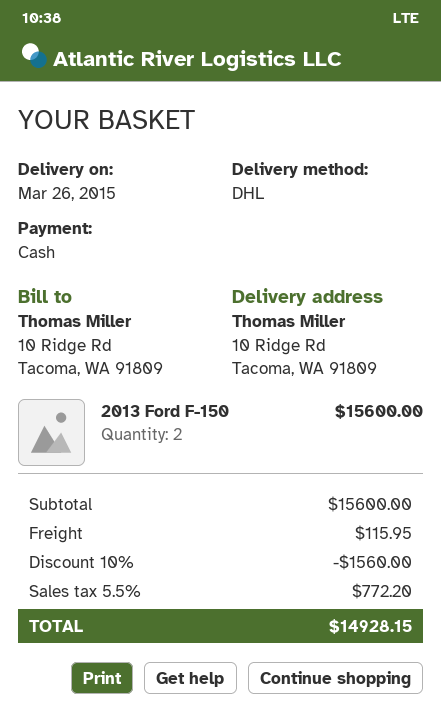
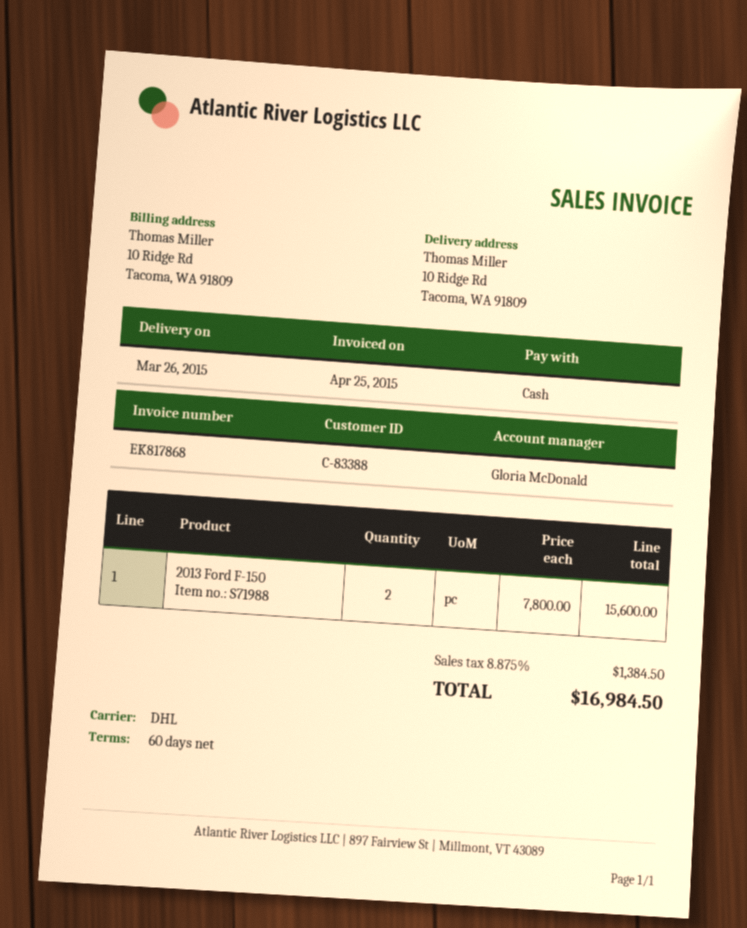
discount: 10% = 1560.00 -> none
shipping: 115.95 -> none
tax: 5.5% = 772.20 -> 8.875% = 1384.50
total: 14928.15 -> 16984.50

